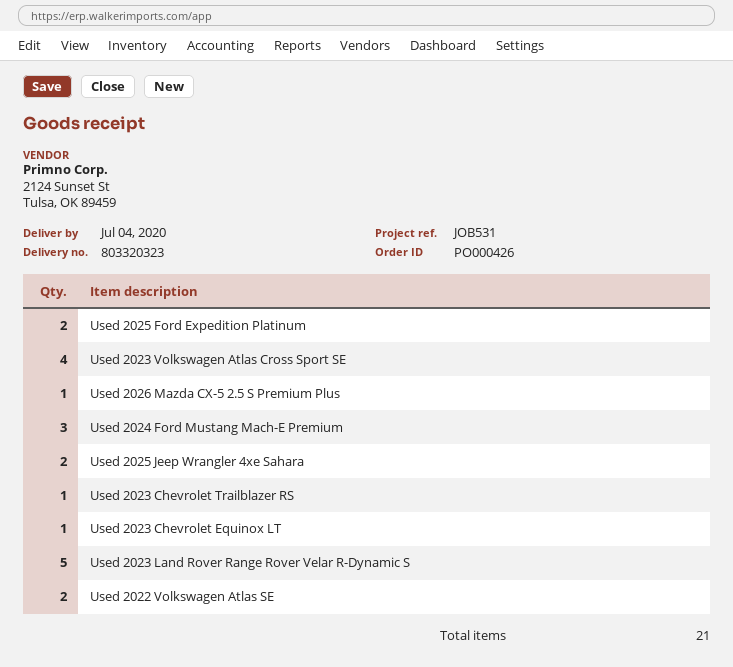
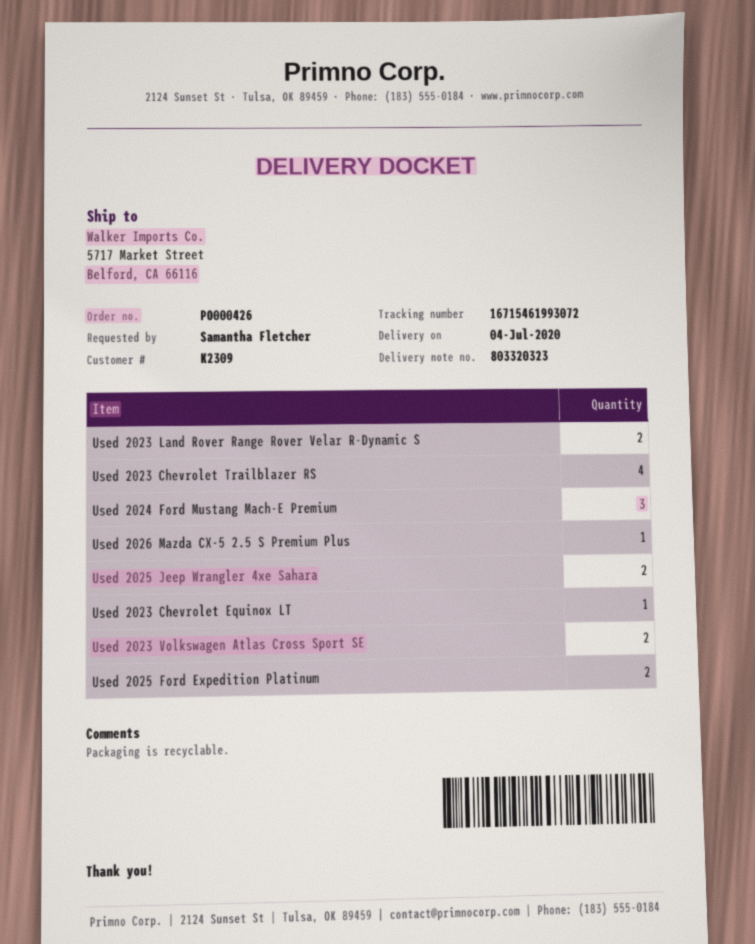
Used 2023 Volkswagen Atlas Cross Sport SE: 4 -> 2
Used 2023 Chevrolet Trailblazer RS: 1 -> 4
Used 2023 Land Rover Range Rover Velar R-Dynamic S: 5 -> 2
Used 2022 Volkswagen Atlas SE: 2 -> none

